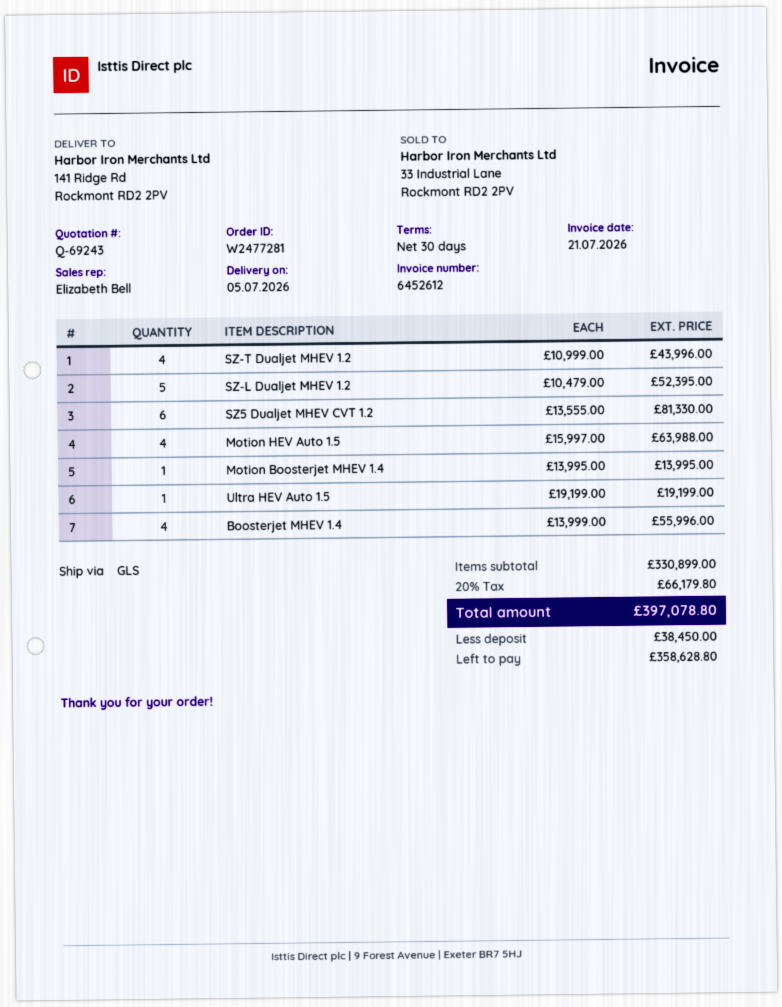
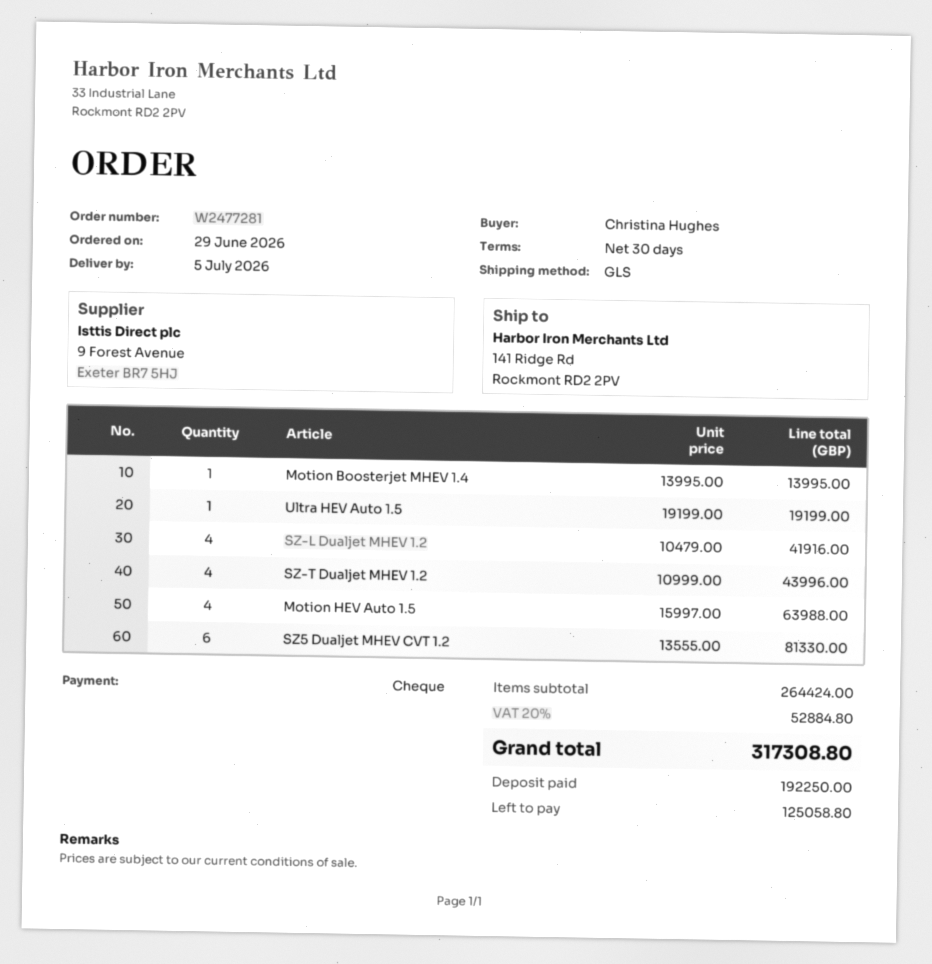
SZ-L Dualjet MHEV 1.2: 5 x 10479.00 = 52395.00 -> 4 x 10479.00 = 41916.00
Boosterjet MHEV 1.4: 4 x 13999.00 = 55996.00 -> none
subtotal: 330899.00 -> 264424.00
tax: 20% = 66179.80 -> 20% = 52884.80
total: 397078.80 -> 317308.80
deposit: 38450.00 -> 192250.00
balance: 358628.80 -> 125058.80

